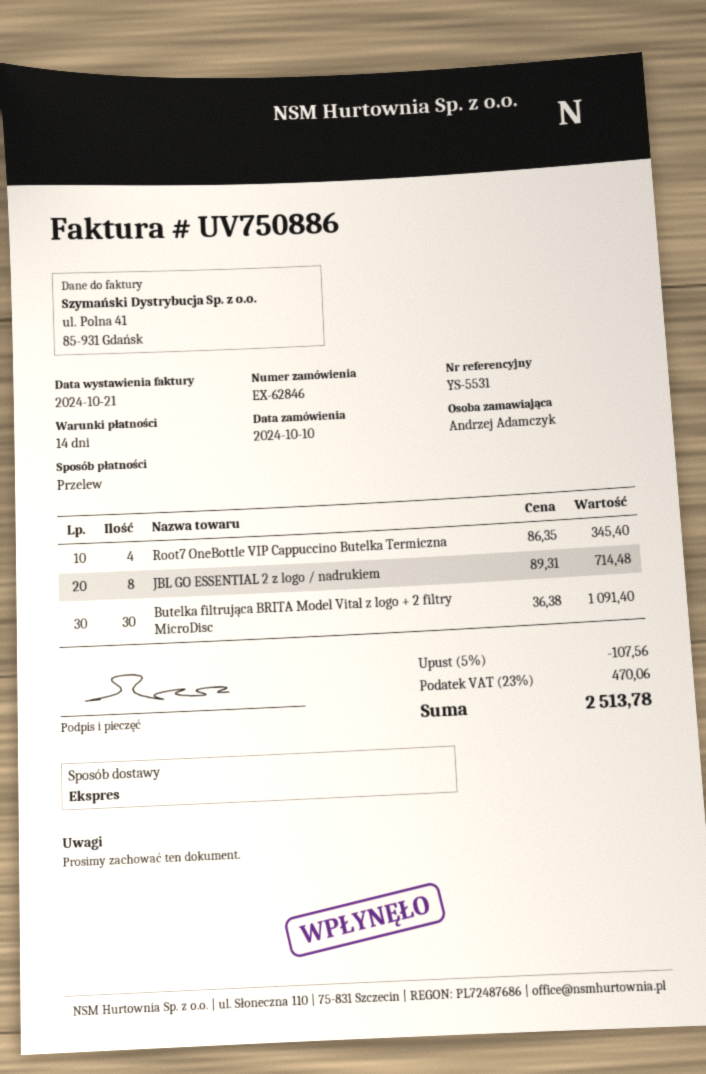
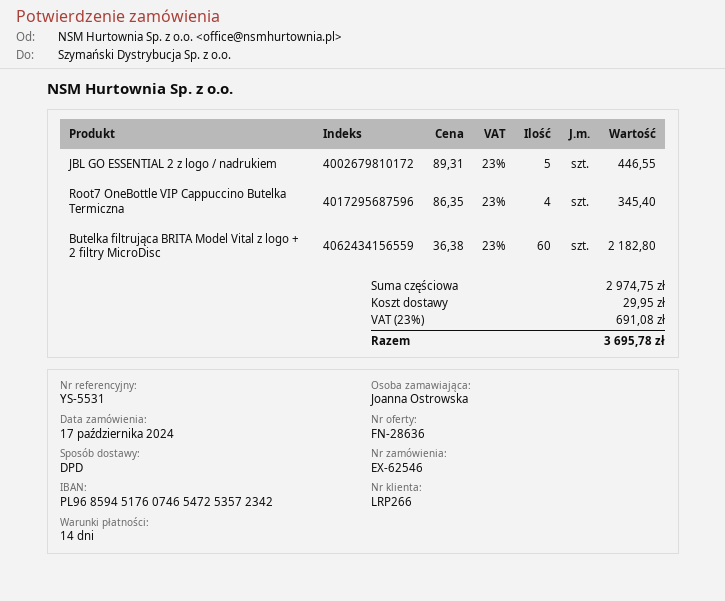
order number: EX-62846 -> EX-62546
order date: 2024-10-10 -> 2024-10-17
ordered by: Andrzej Adamczyk -> Joanna Ostrowska
shipping method: express -> DPD
JBL GO ESSENTIAL 2 z logo / nadrukiem: 8 x 89.31 = 714.48 -> 5 x 89.31 = 446.55
Butelka filtrująca BRITA Model Vital z logo + 2 filtry MicroDisc: 30 x 36.38 = 1091.40 -> 60 x 36.38 = 2182.80
discount: 5% = 107.56 -> none
shipping: none -> 29.95
tax: 23% = 470.06 -> 23% = 691.08
total: 2513.78 -> 3695.78

